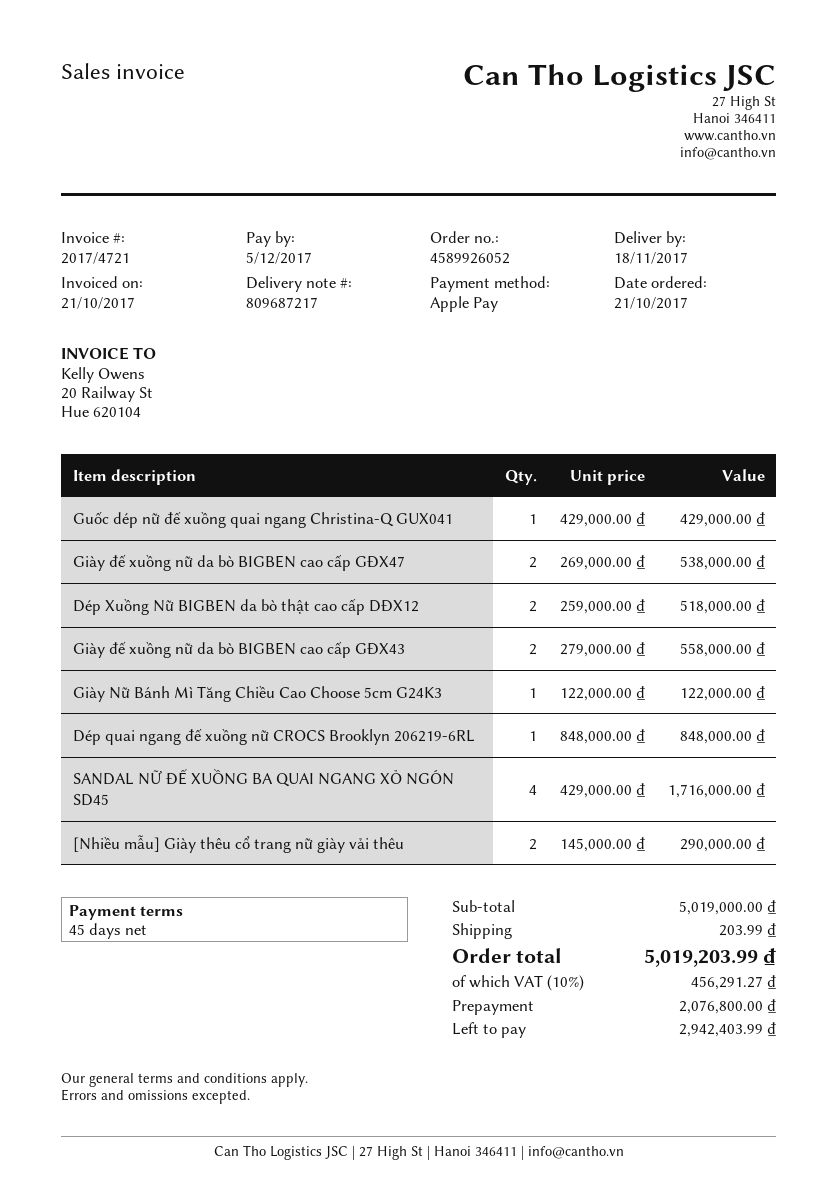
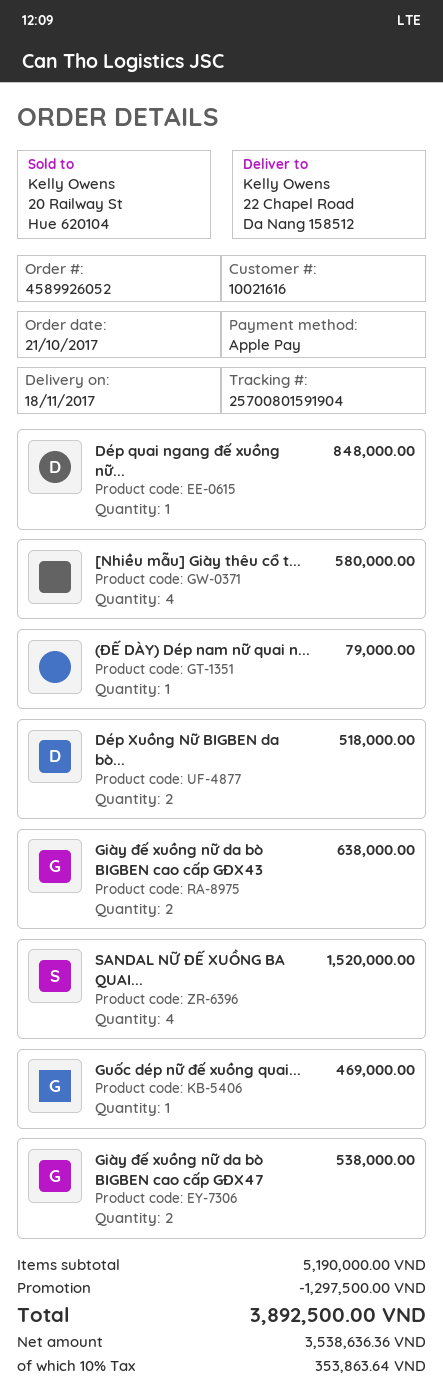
Guốc dép nữ đế xuồng quai ngang Christina-Q GUX041: 1 for 429000.00 -> 1 for 469000.00
Giày đế xuồng nữ da bò BIGBEN cao cấp GĐX43: 2 for 558000.00 -> 2 for 638000.00
Giày Nữ Bánh Mì Tăng Chiều Cao Choose 5cm G24K3: 1 for 122000.00 -> none
SANDAL NỮ ĐẾ XUỒNG BA QUAI NGANG XỎ NGÓN SD45: 4 for 1716000.00 -> 4 for 1520000.00
[Nhiều mẫu] Giày thêu cổ trang nữ giày vải thêu: 2 for 290000.00 -> 4 for 580000.00
(ĐẾ DÀY) Dép nam nữ quai n...: none -> 1 for 79000.00
subtotal: 5019000.00 -> 5190000.00
discount: none -> 1297500.00
shipping: 203.99 -> none
tax: 10% = 456291.27 -> 10% = 353863.64
total: 5019203.99 -> 3892500.00

